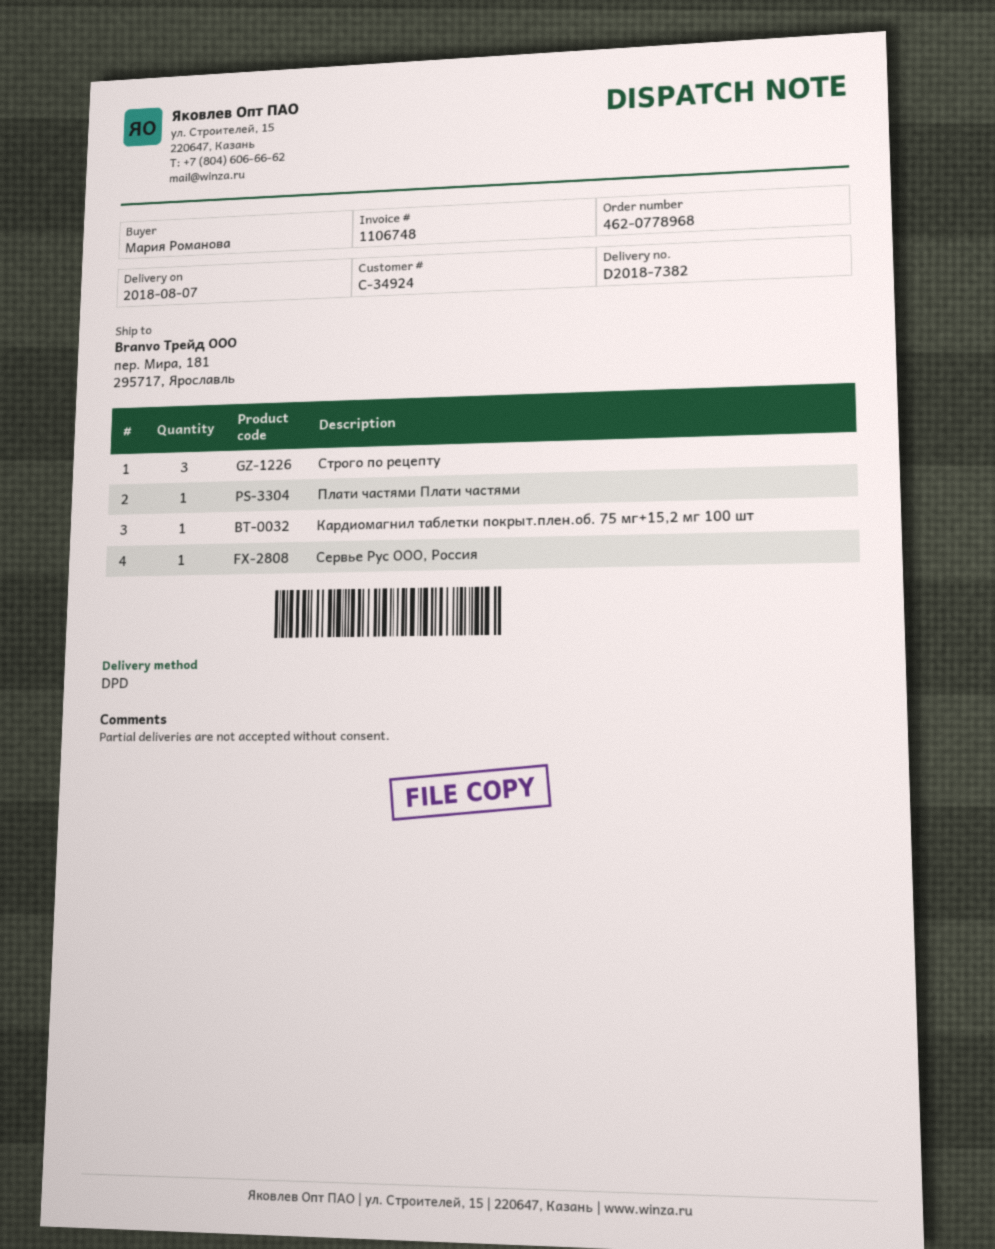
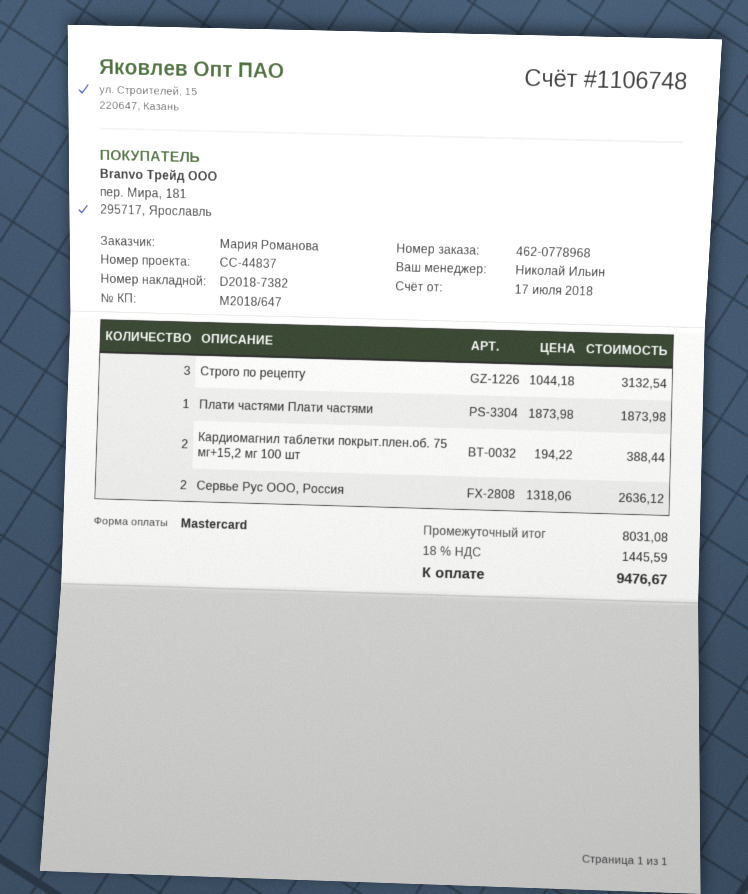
Кардиомагнил таблетки покрыт.плен.об. 75 мг+15,2 мг 100 шт: 1 -> 2
Сервье Рус ООО, Россия: 1 -> 2

